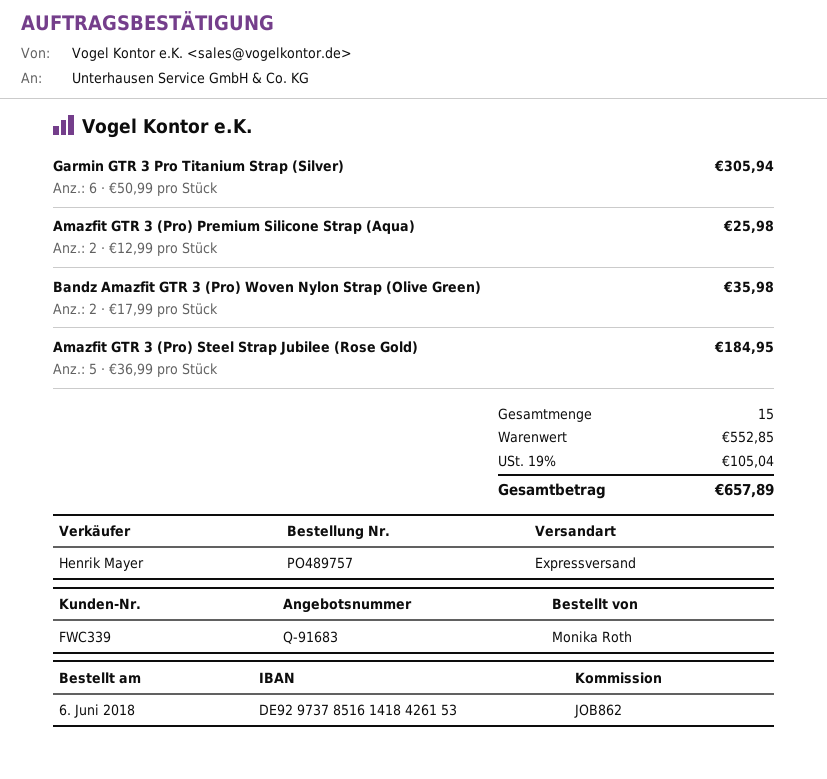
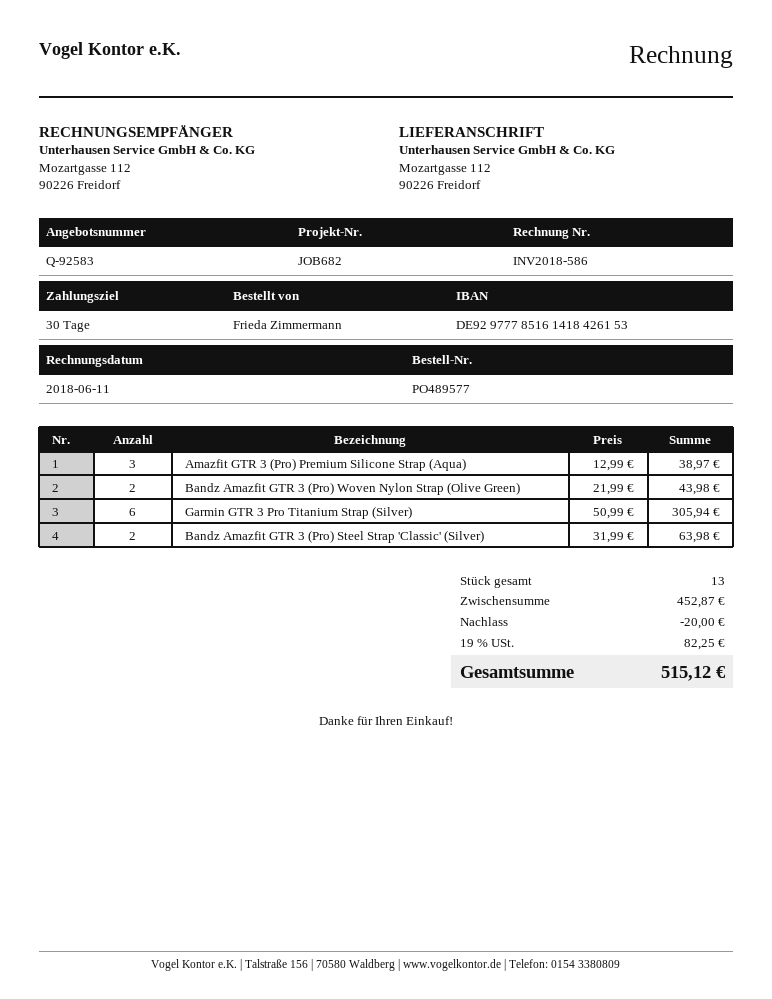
quote number: Q-91683 -> Q-92583
order number: PO489757 -> PO489577
reference: JOB862 -> JOB682
ordered by: Monika Roth -> Frieda Zimmermann
bank account: DE92973785161418426153 -> DE92977785161418426153
Amazfit GTR 3 (Pro) Premium Silicone Strap (Aqua): 2 x 12.99 = 25.98 -> 3 x 12.99 = 38.97
Bandz Amazfit GTR 3 (Pro) Woven Nylon Strap (Olive Green): 2 x 17.99 = 35.98 -> 2 x 21.99 = 43.98
Amazfit GTR 3 (Pro) Steel Strap Jubilee (Rose Gold): 5 x 36.99 = 184.95 -> none
Bandz Amazfit GTR 3 (Pro) Steel Strap 'Classic' (Silver): none -> 2 x 31.99 = 63.98
total quantity: 15 -> 13
subtotal: 552.85 -> 452.87
discount: none -> 20.00
tax: 19% = 105.04 -> 19% = 82.25
total: 657.89 -> 515.12

